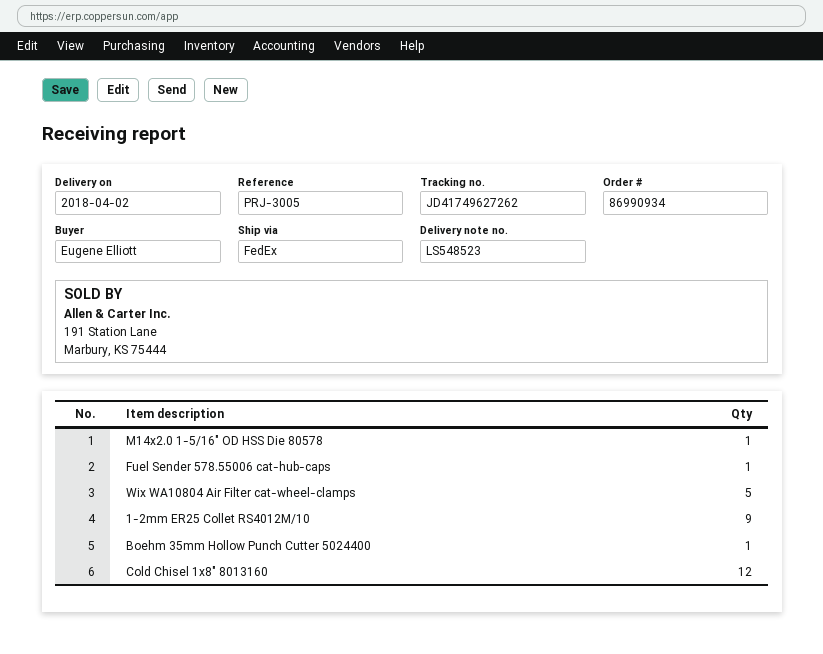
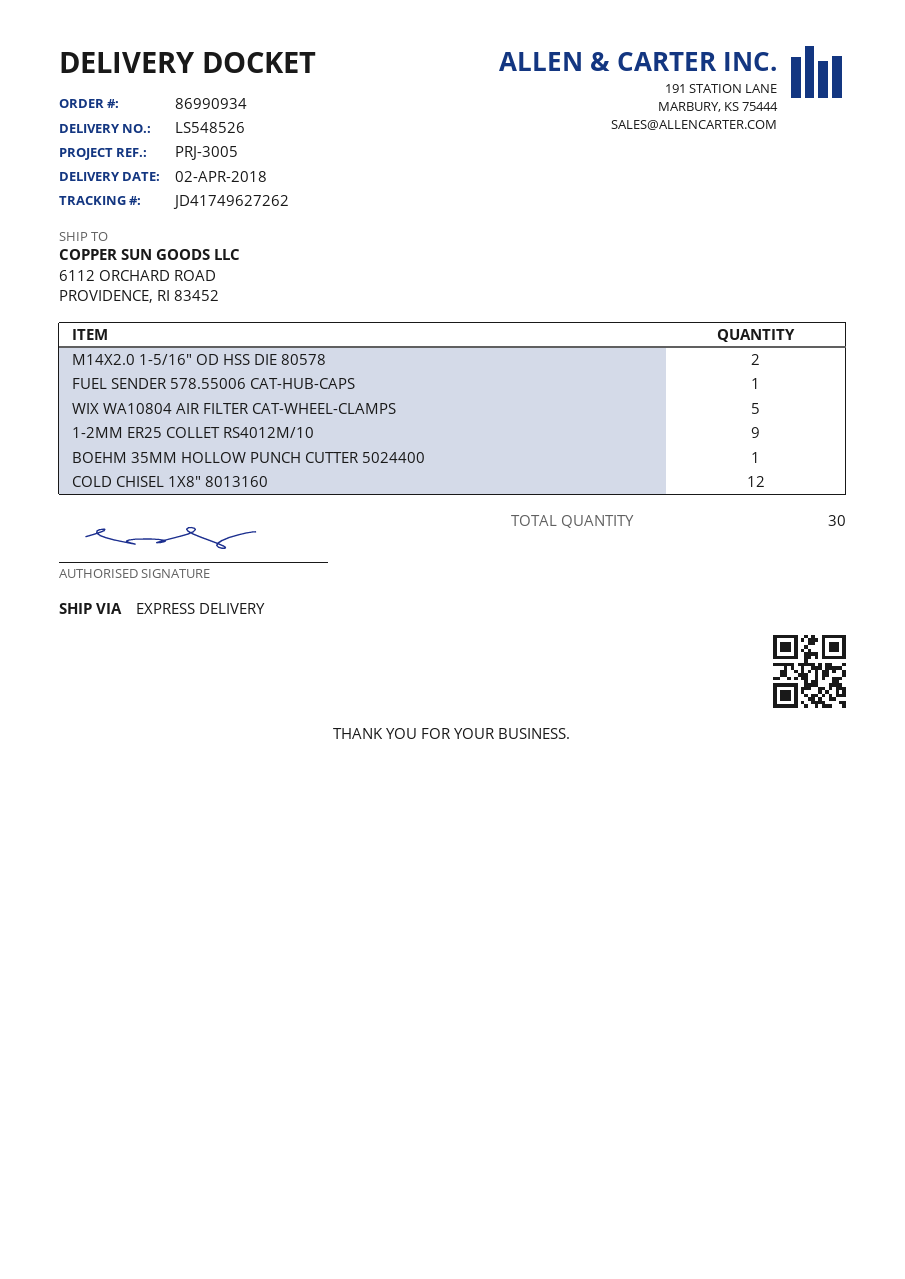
delivery note number: LS548523 -> LS548526
shipping method: FedEx -> express
M14x2.0 1-5/16" OD HSS Die 80578: 1 -> 2

